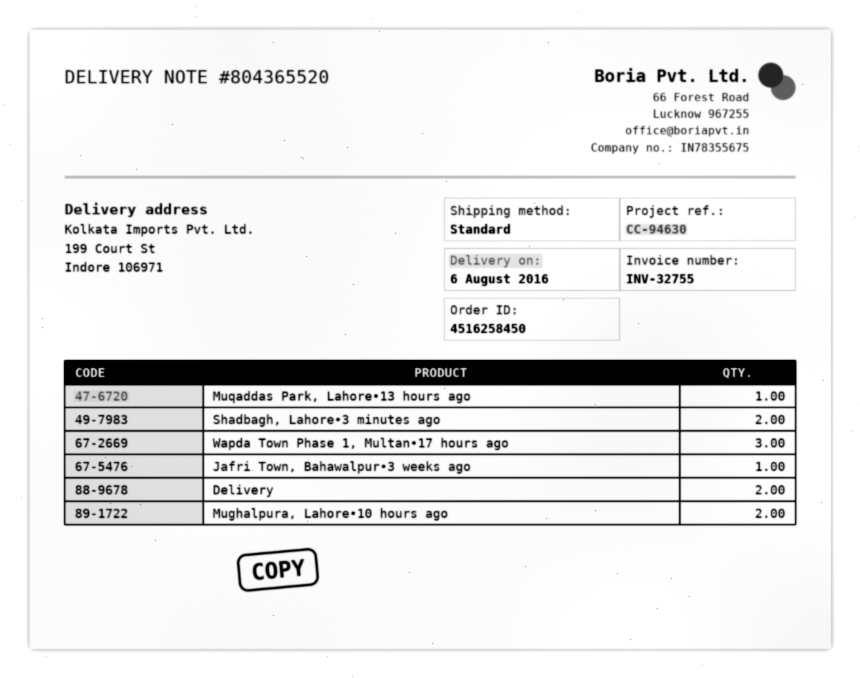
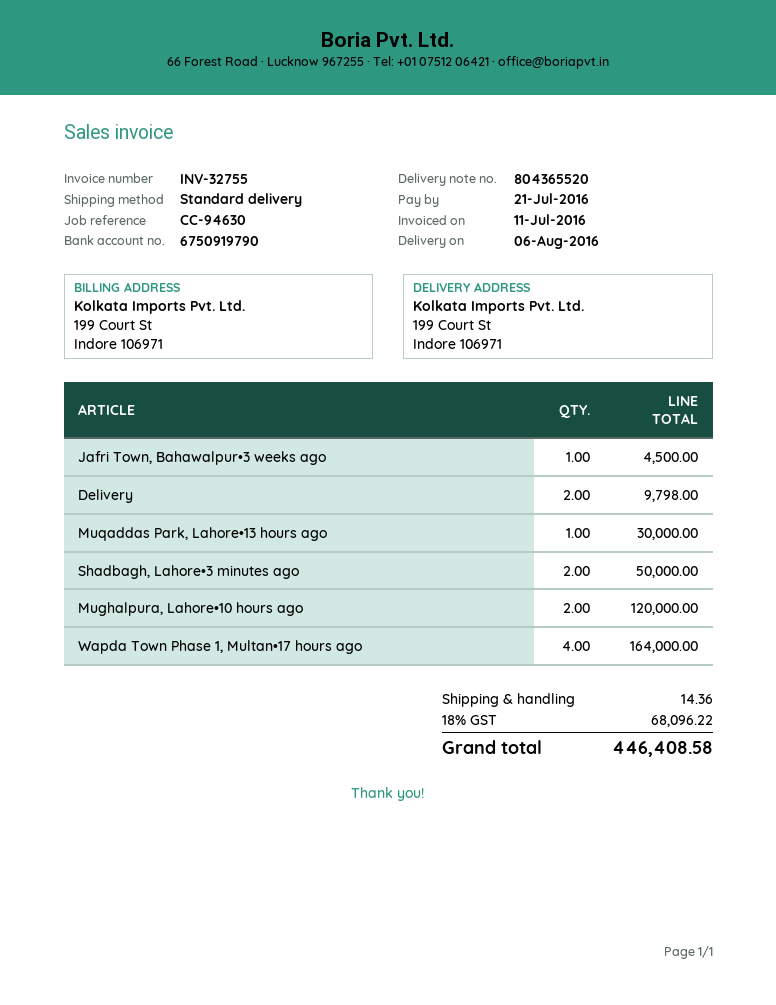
Wapda Town Phase 1, Multan•17 hours ago: 3 -> 4

